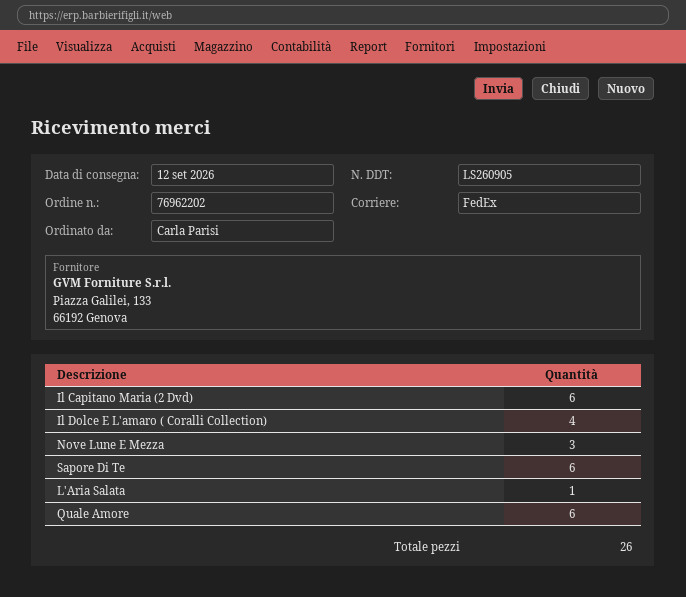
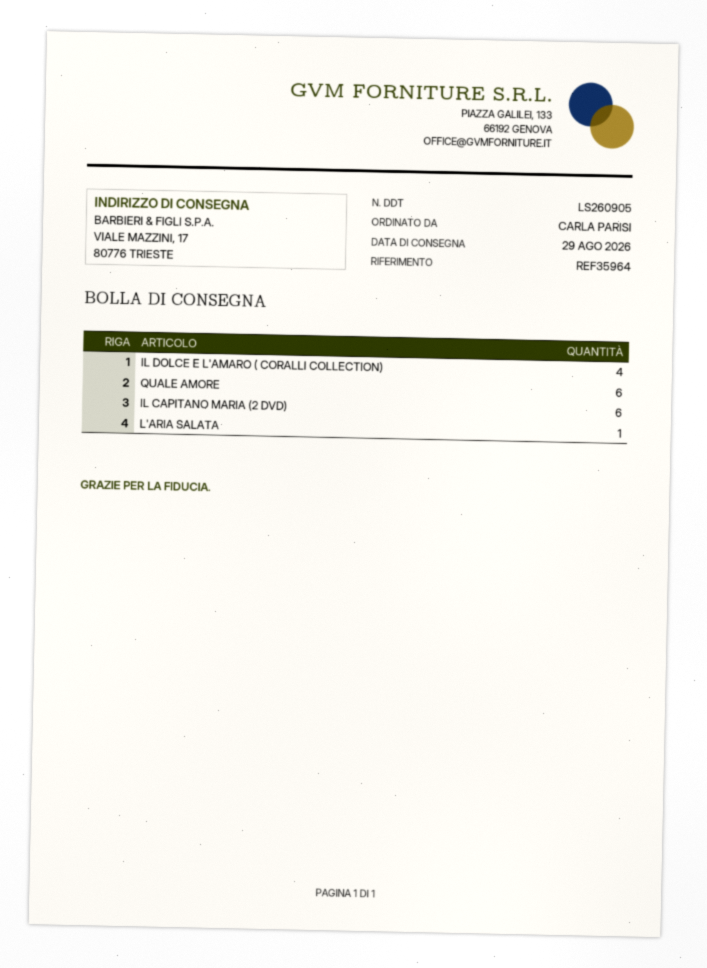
delivery date: 2026-09-12 -> 2026-08-29
Nove Lune E Mezza: 3 -> none
Sapore Di Te: 6 -> none

